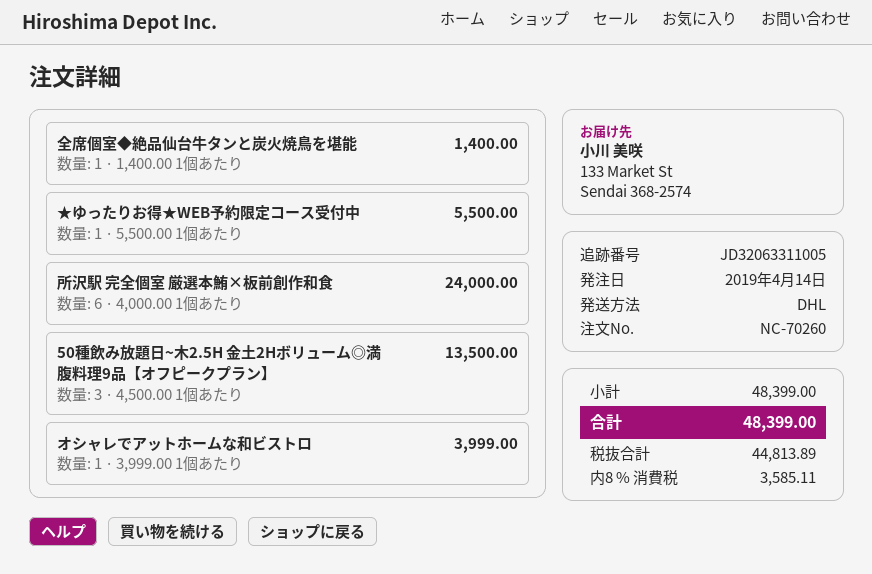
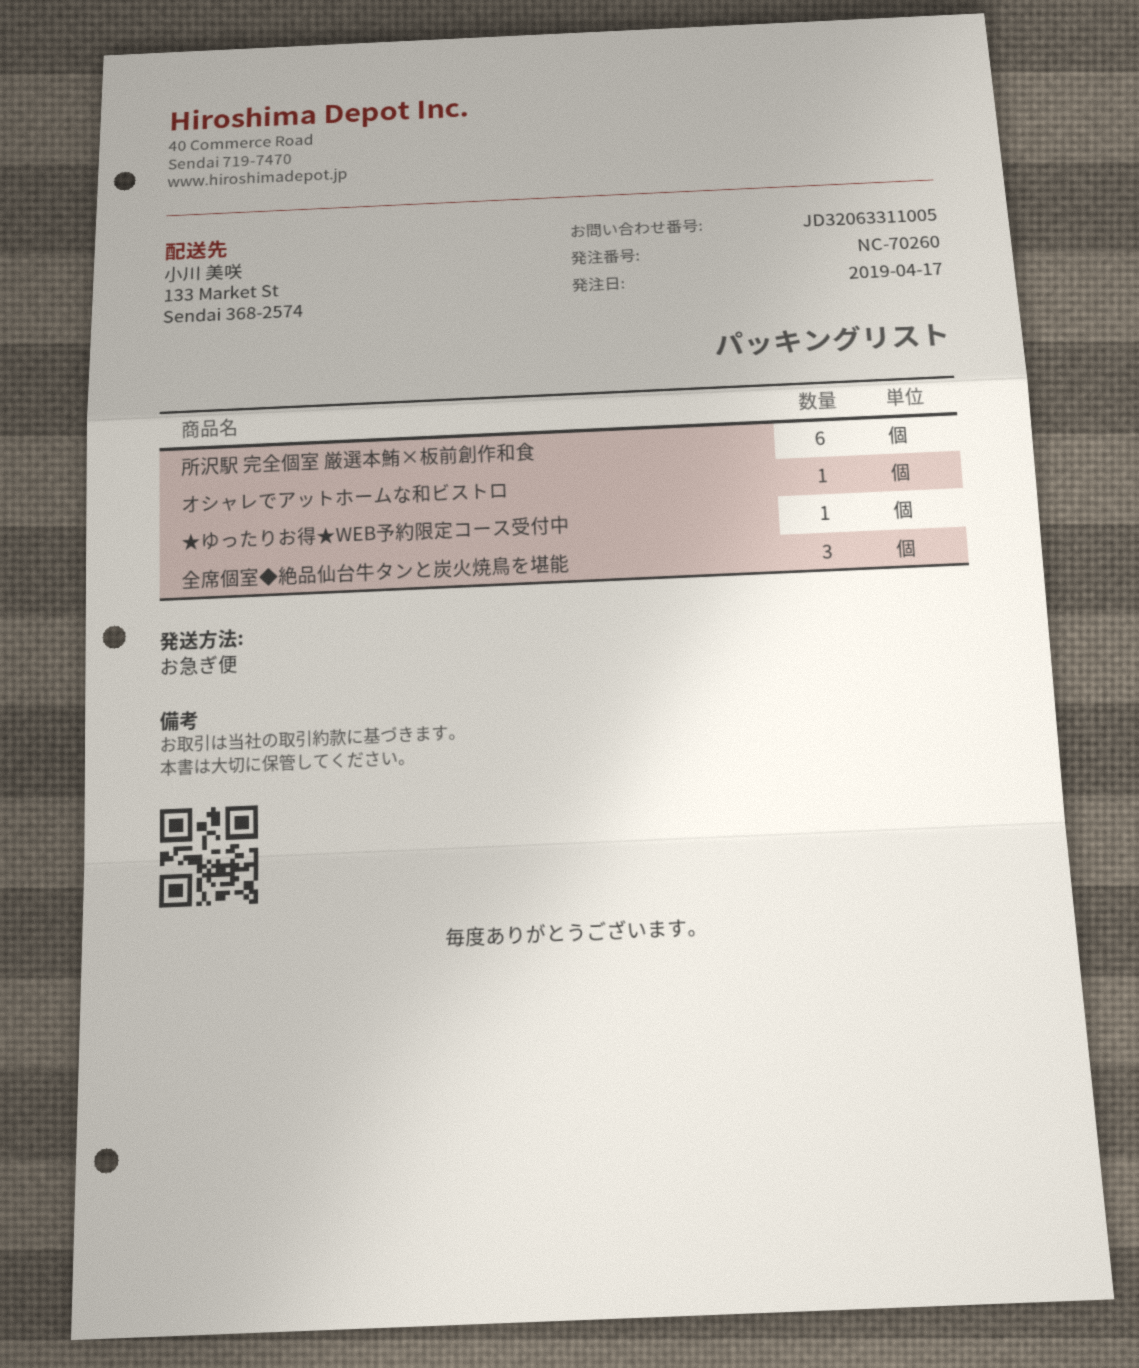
order date: 2019-04-14 -> 2019-04-17
shipping method: DHL -> express
全席個室◆絶品仙台牛タンと炭火焼鳥を堪能: 1 -> 3
50種飲み放題日~木2.5H 金土2Hボリューム◎満腹料理9品【オフピークプラン】: 3 -> none

